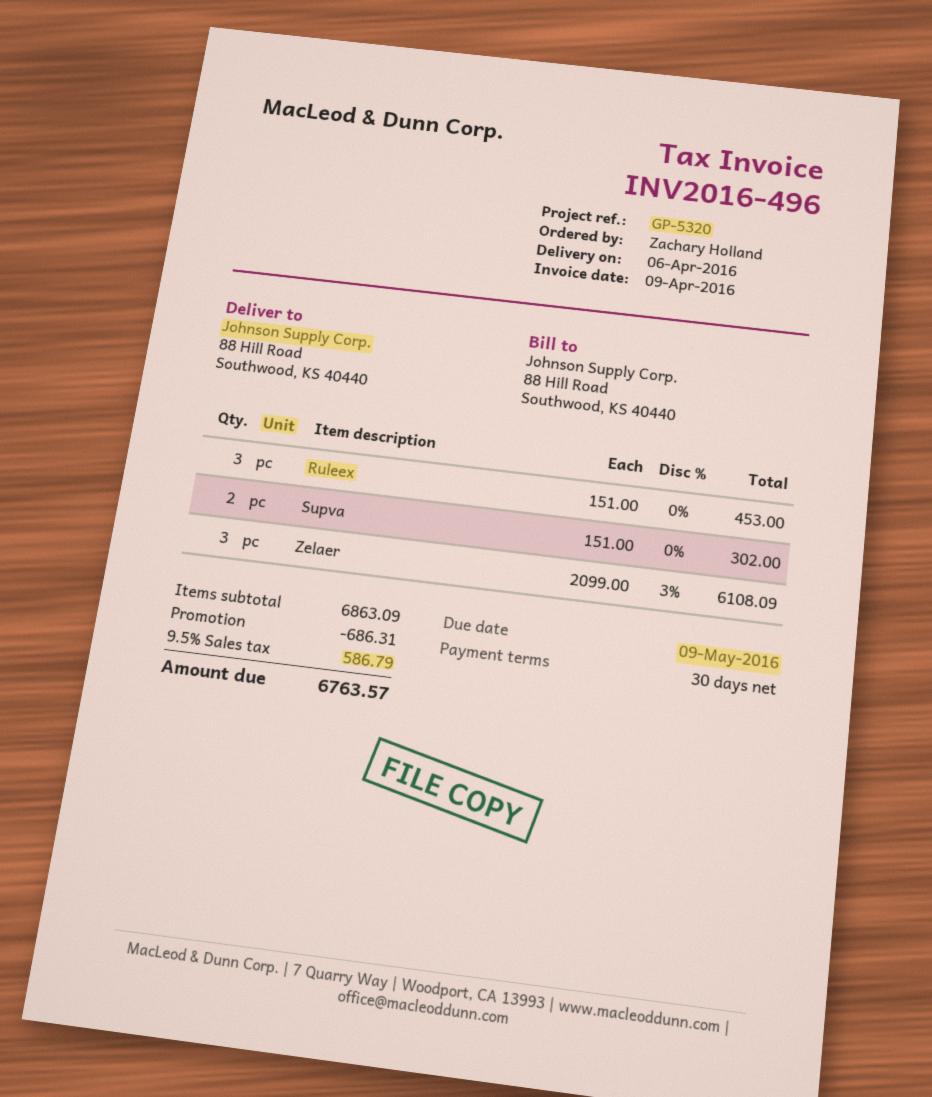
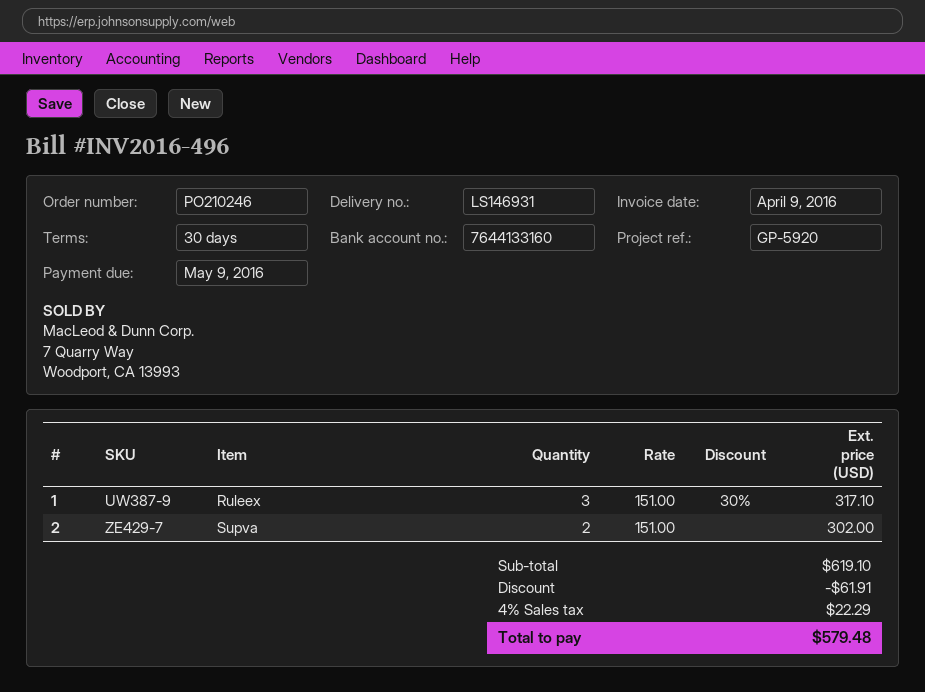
reference: GP-5320 -> GP-5920
Ruleex: 3 x 151.00 = 453.00 -> 3 x 151.00 - 30% = 317.10
Zelaer: 3 x 2099.00 - 3% = 6108.09 -> none
subtotal: 6863.09 -> 619.10
discount: 686.31 -> 61.91
tax: 9.5% = 586.79 -> 4% = 22.29
total: 6763.57 -> 579.48

